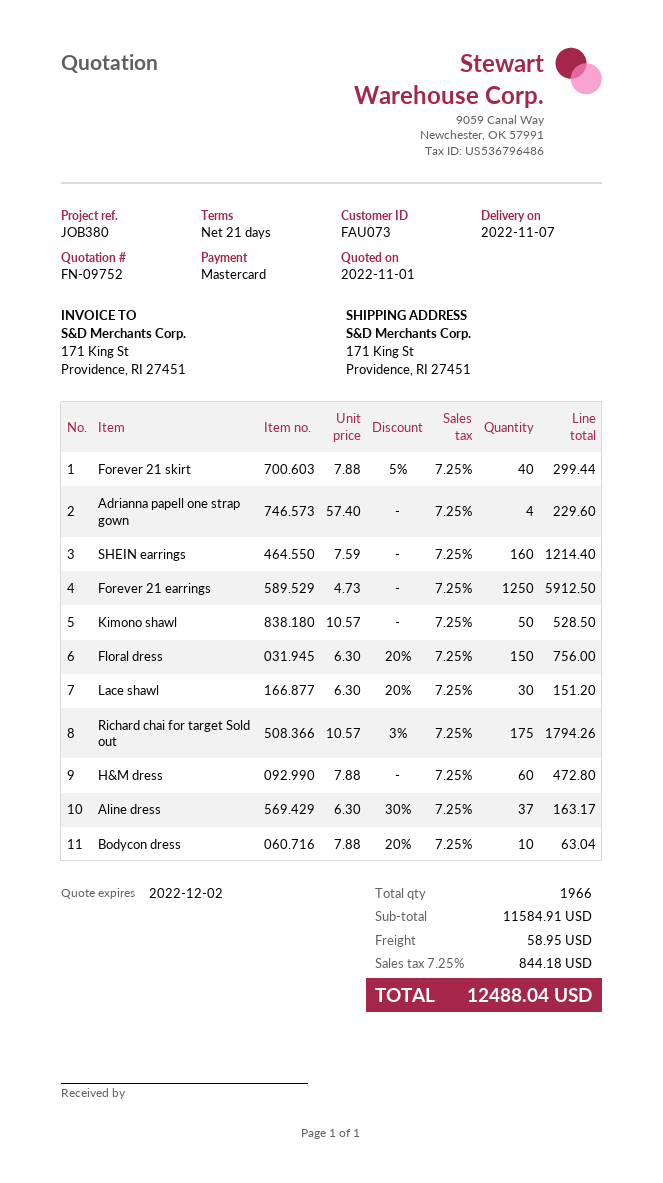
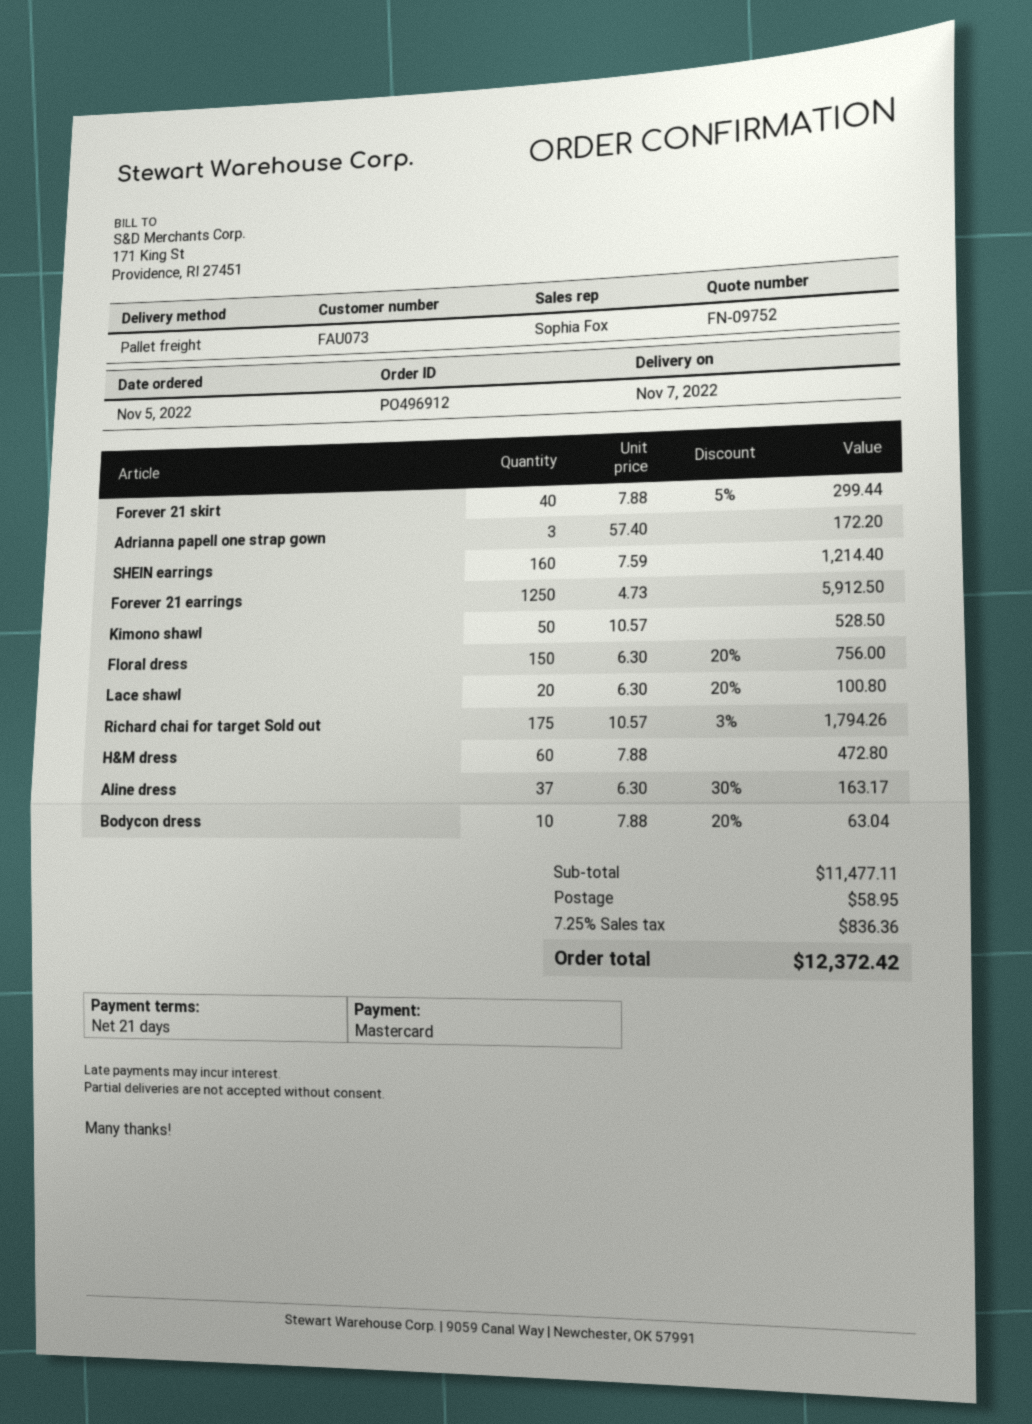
Adrianna papell one strap gown: 4 x 57.40 = 229.60 -> 3 x 57.40 = 172.20
Lace shawl: 30 x 6.30 - 20% = 151.20 -> 20 x 6.30 - 20% = 100.80
subtotal: 11584.91 -> 11477.11
tax: 7.25% = 844.18 -> 7.25% = 836.36
total: 12488.04 -> 12372.42

